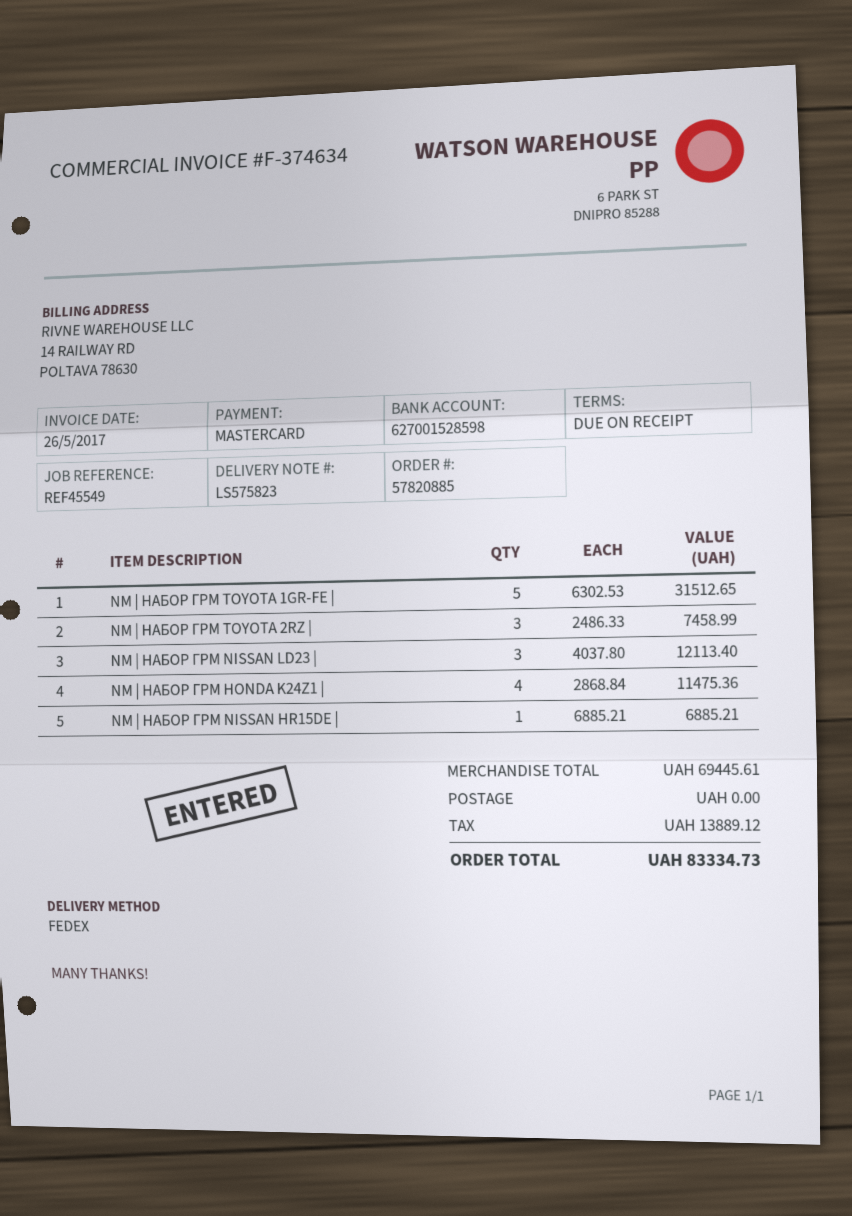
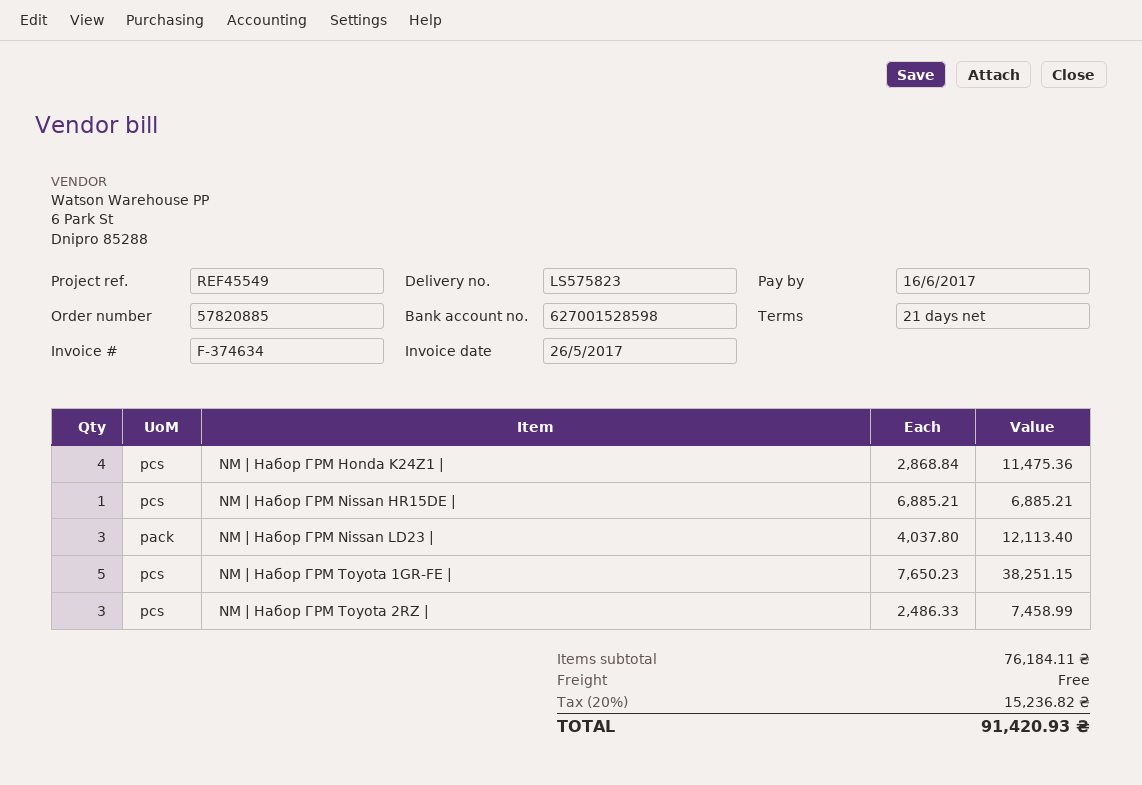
payment terms: on receipt -> 21 days
NM | НАБОР ГРМ TOYOTA 1GR-FE |: 5 x 6302.53 = 31512.65 -> 5 x 7650.23 = 38251.15
subtotal: 69445.61 -> 76184.11
tax: 13889.12 -> 15236.82
total: 83334.73 -> 91420.93

